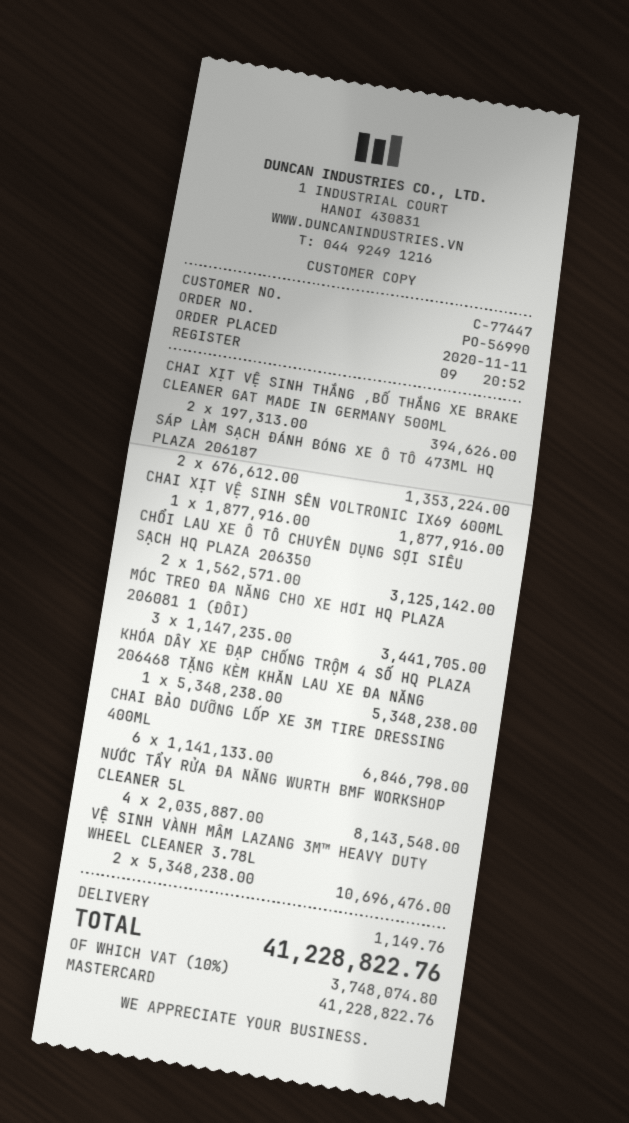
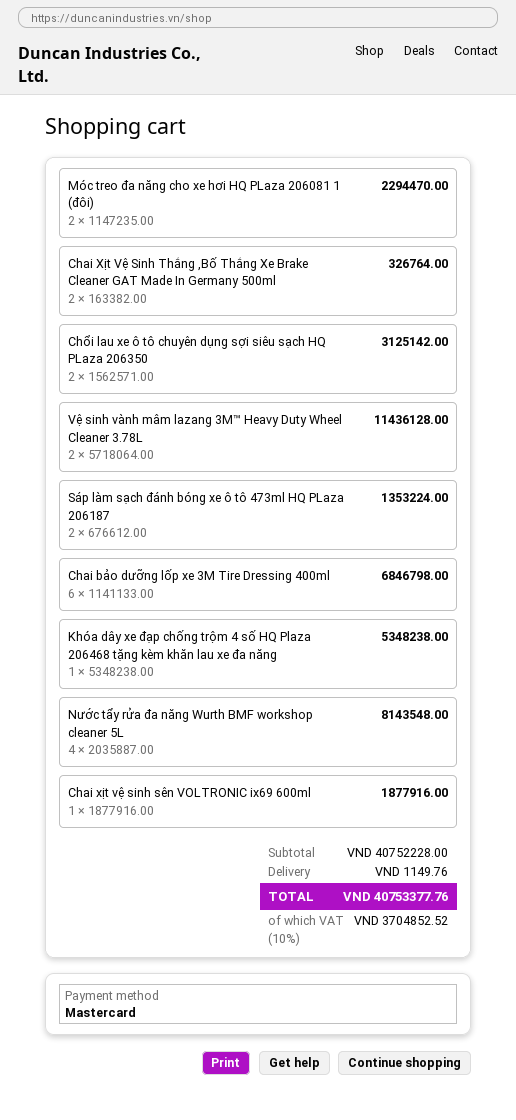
CHAI XỊT VỆ SINH THẮNG ,BỐ THẮNG XE BRAKE CLEANER GAT MADE IN GERMANY 500ML: 2 x 197313.00 = 394626.00 -> 2 x 163382.00 = 326764.00
MÓC TREO ĐA NĂNG CHO XE HƠI HQ PLAZA 206081 1 (ĐÔI): 3 x 1147235.00 = 3441705.00 -> 2 x 1147235.00 = 2294470.00
VỆ SINH VÀNH MÂM LAZANG 3M™ HEAVY DUTY WHEEL CLEANER 3.78L: 2 x 5348238.00 = 10696476.00 -> 2 x 5718064.00 = 11436128.00
tax: 10% = 3748074.80 -> 10% = 3704852.52
total: 41228822.76 -> 40753377.76

